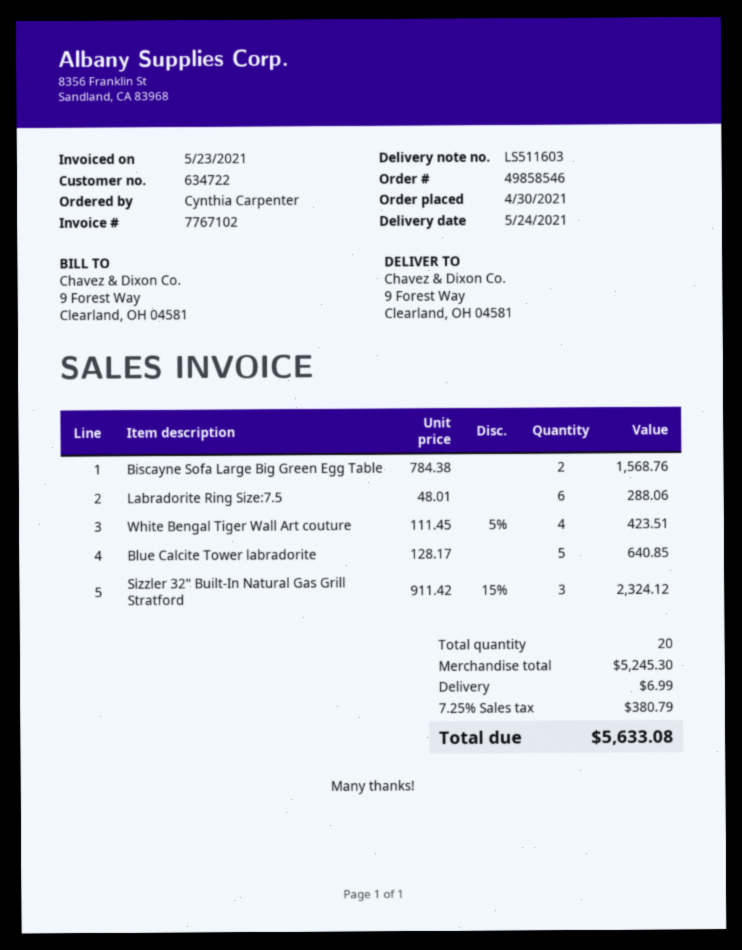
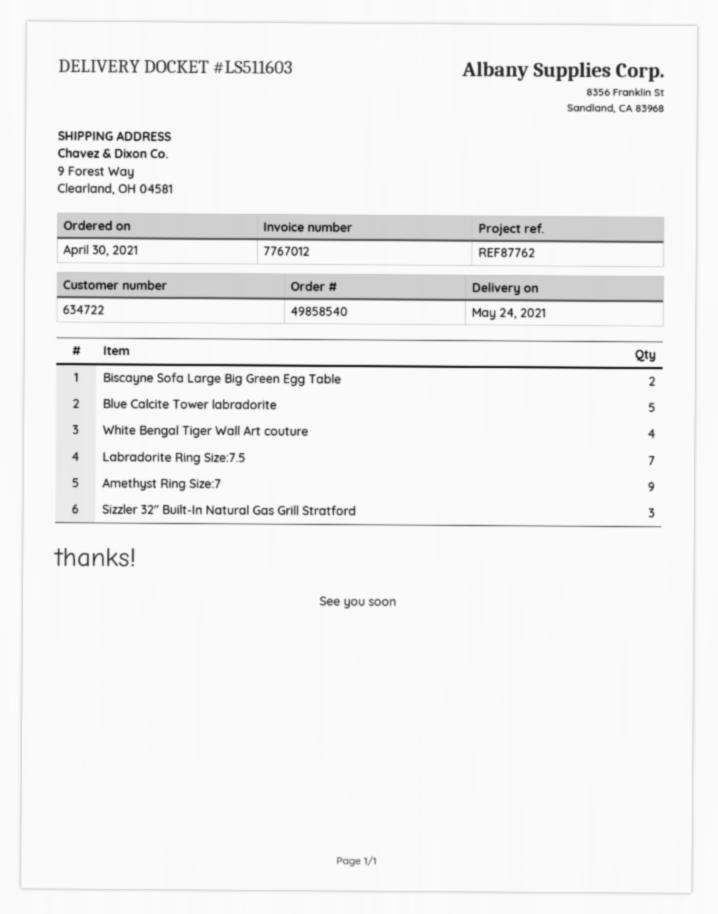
order number: 49858546 -> 49858540
invoice number: 7767102 -> 7767012
Labradorite Ring Size:7.5: 6 -> 7
Amethyst Ring Size:7: none -> 9

